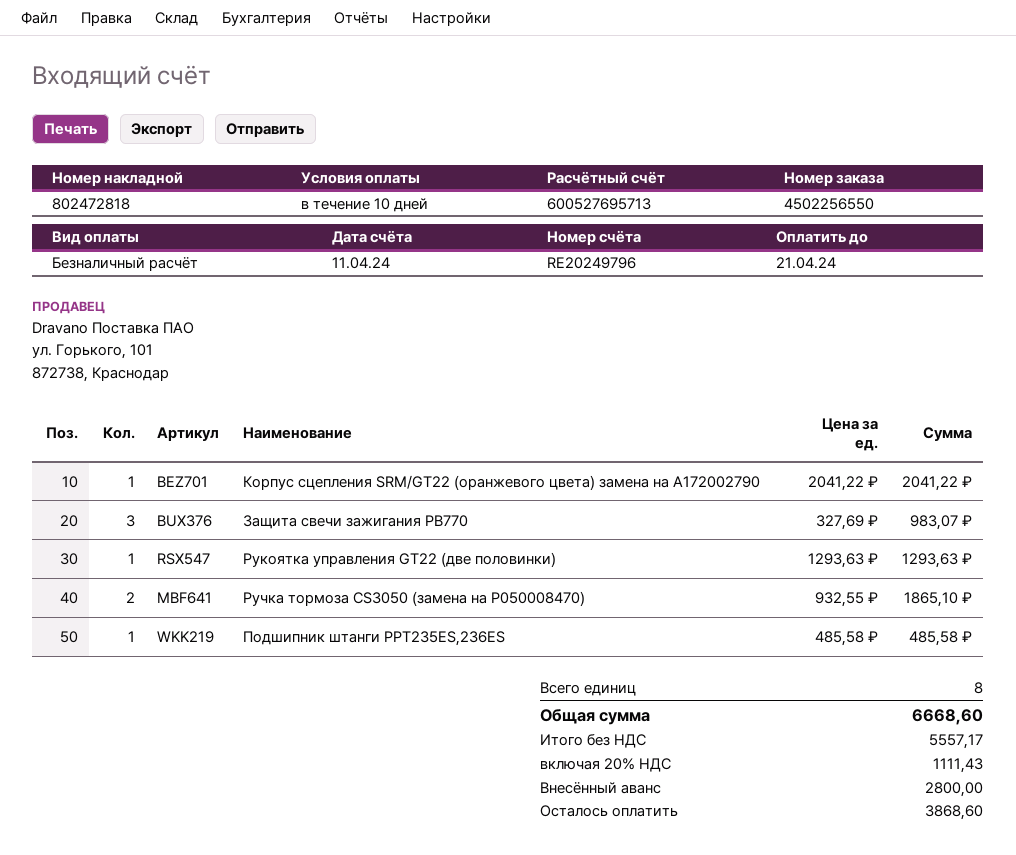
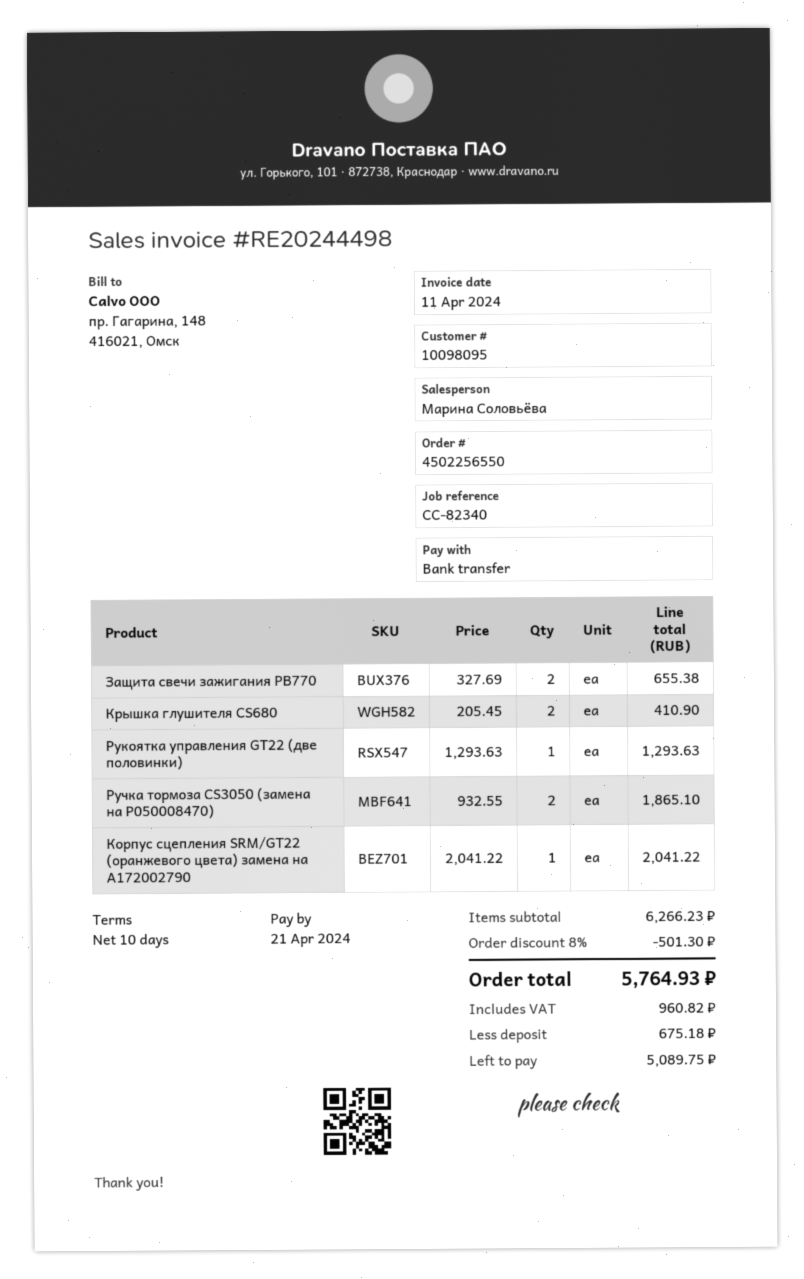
invoice number: RE20249796 -> RE20244498
Защита свечи зажигания РВ770: 3 x 327.69 = 983.07 -> 2 x 327.69 = 655.38
Подшипник штанги РРТ235ES,236ES: 1 x 485.58 = 485.58 -> none
Крышка глушителя CS680: none -> 2 x 205.45 = 410.90
discount: none -> 8% = 501.30
tax: 1111.43 -> 960.82
total: 6668.60 -> 5764.93
deposit: 2800.00 -> 675.18
balance: 3868.60 -> 5089.75

